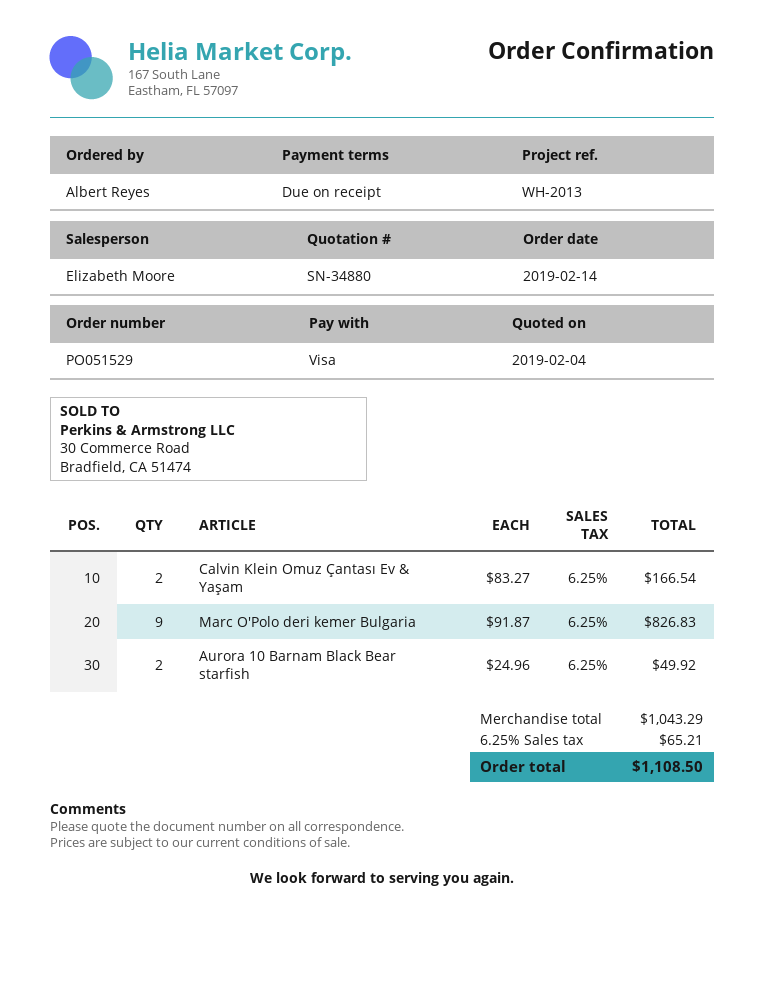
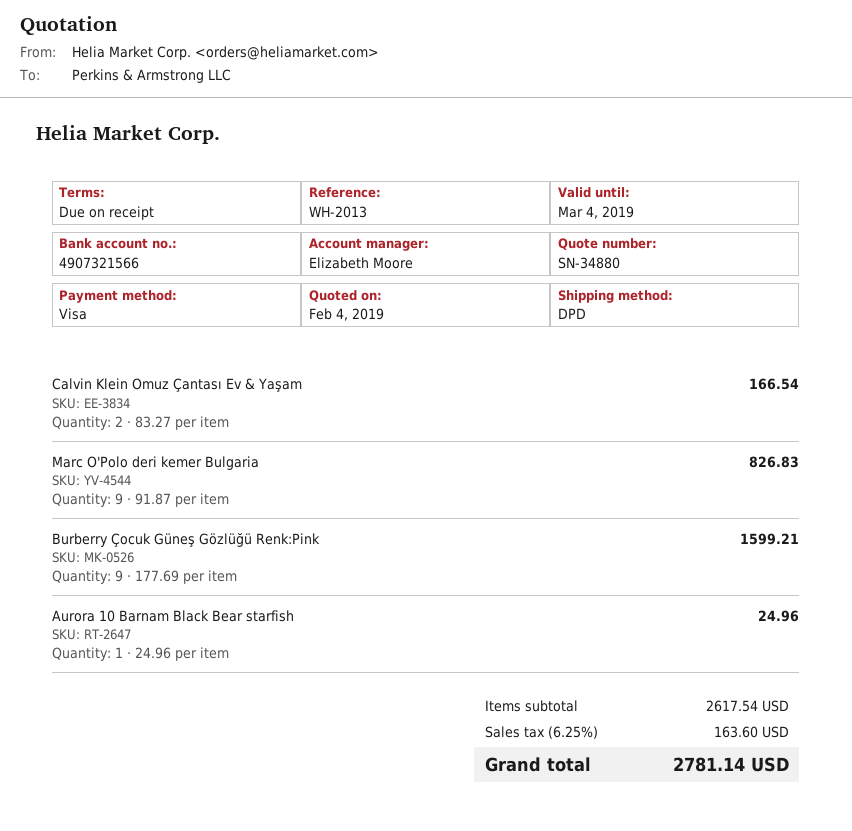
Aurora 10 Barnam Black Bear starfish: 2 x 24.96 = 49.92 -> 1 x 24.96 = 24.96
Burberry Çocuk Güneş Gözlüğü Renk:Pink: none -> 9 x 177.69 = 1599.21
subtotal: 1043.29 -> 2617.54
tax: 6.25% = 65.21 -> 6.25% = 163.60
total: 1108.50 -> 2781.14

